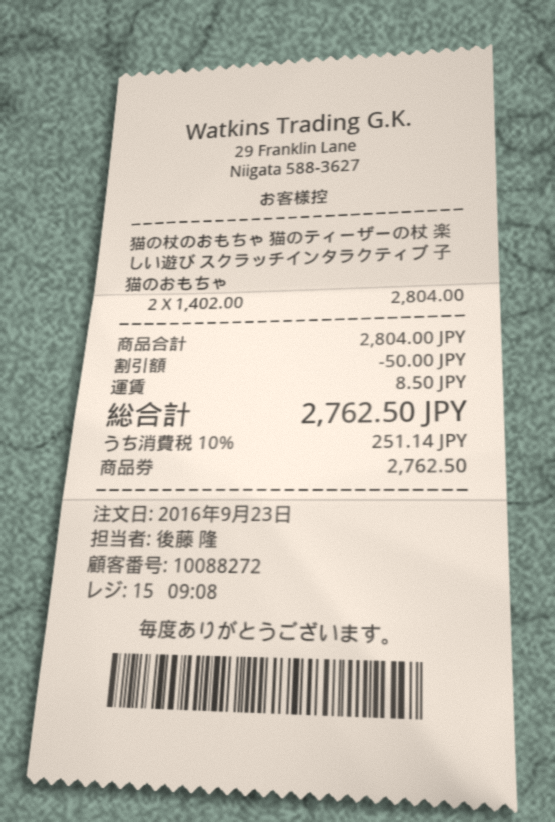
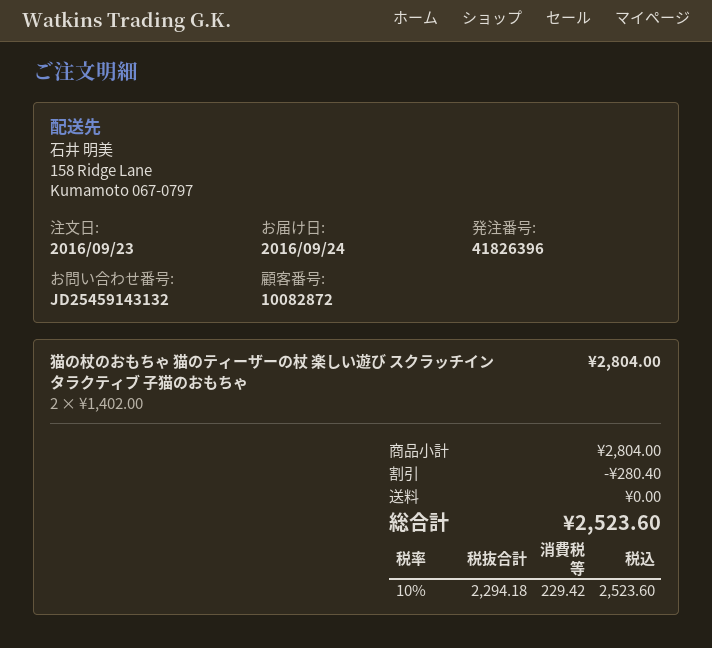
customer number: 10088272 -> 10082872
discount: 50.00 -> 280.40
shipping: 8.50 -> 0.00
tax: 10% = 251.14 -> 10% = 229.42
total: 2762.50 -> 2523.60

